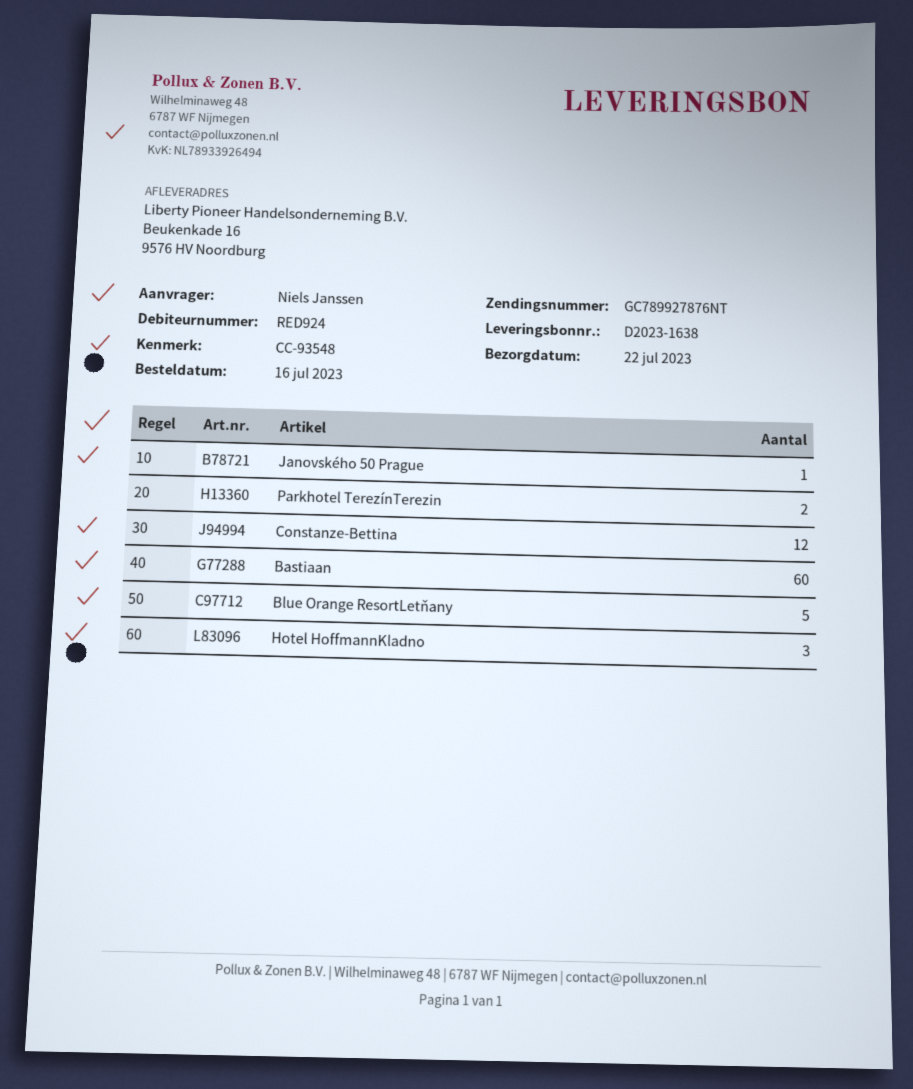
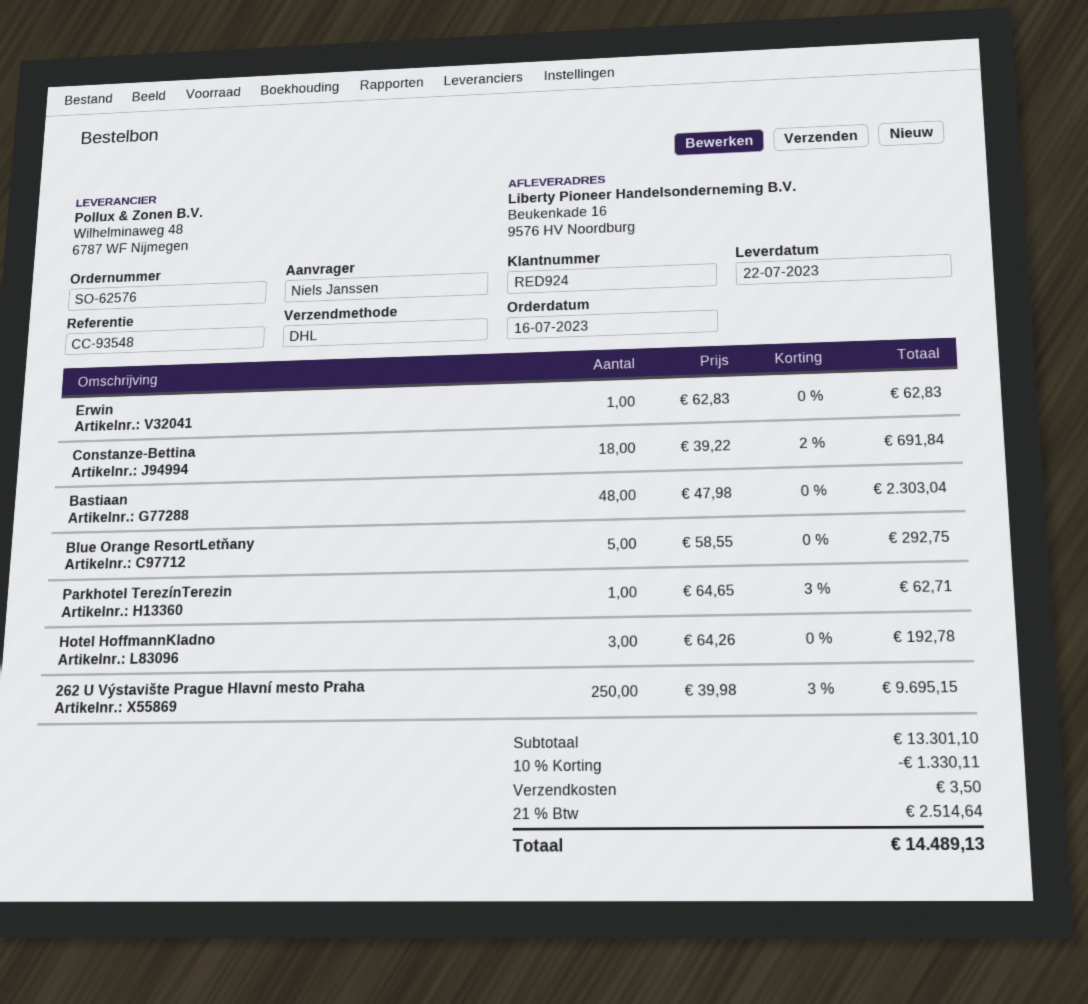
Janovského 50 Prague: 1 -> none
Parkhotel TerezínTerezin: 2 -> 1
Constanze-Bettina: 12 -> 18
Bastiaan: 60 -> 48
Erwin: none -> 1
262 U Výstavište Prague Hlavní mesto Praha: none -> 250

